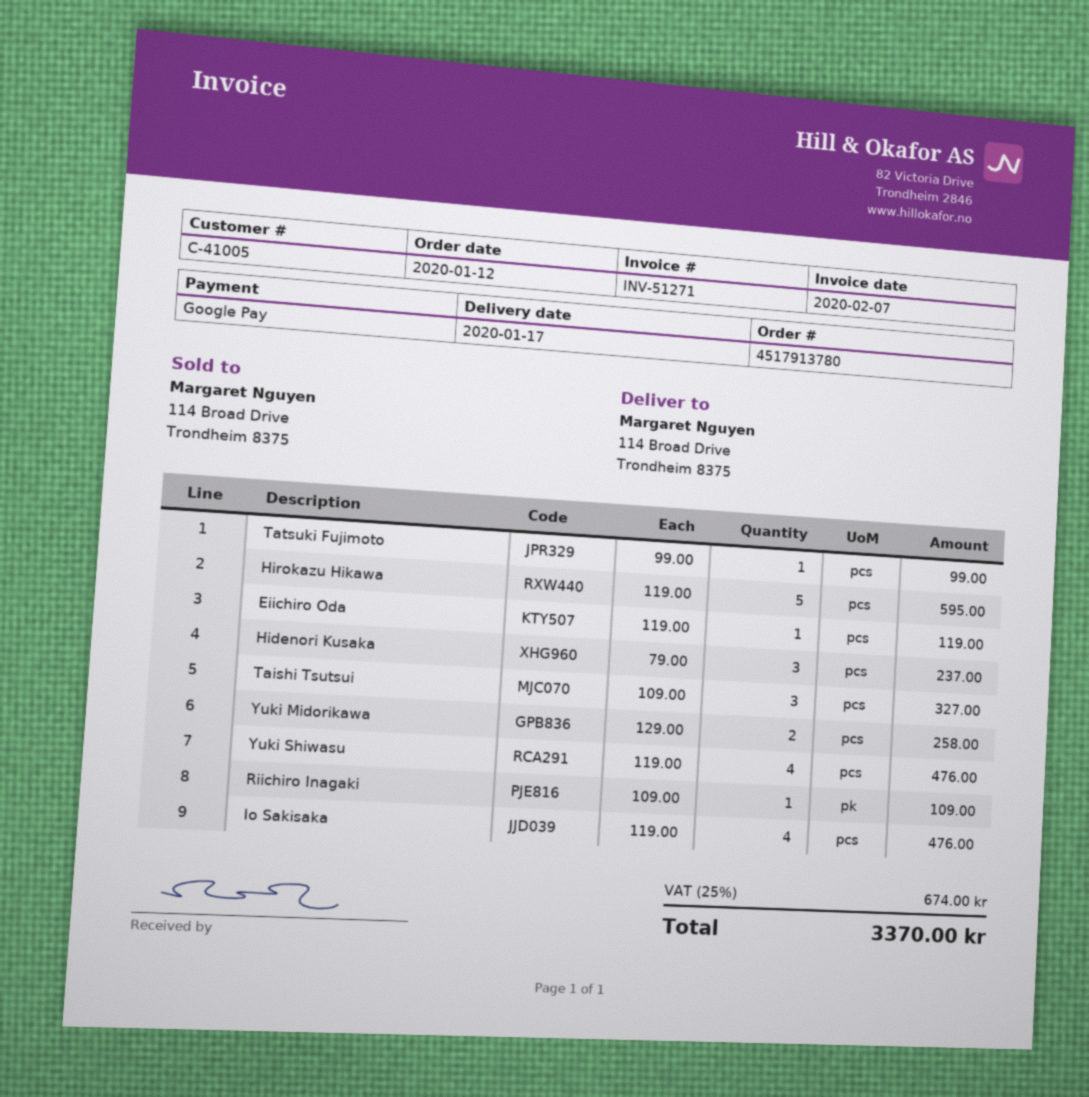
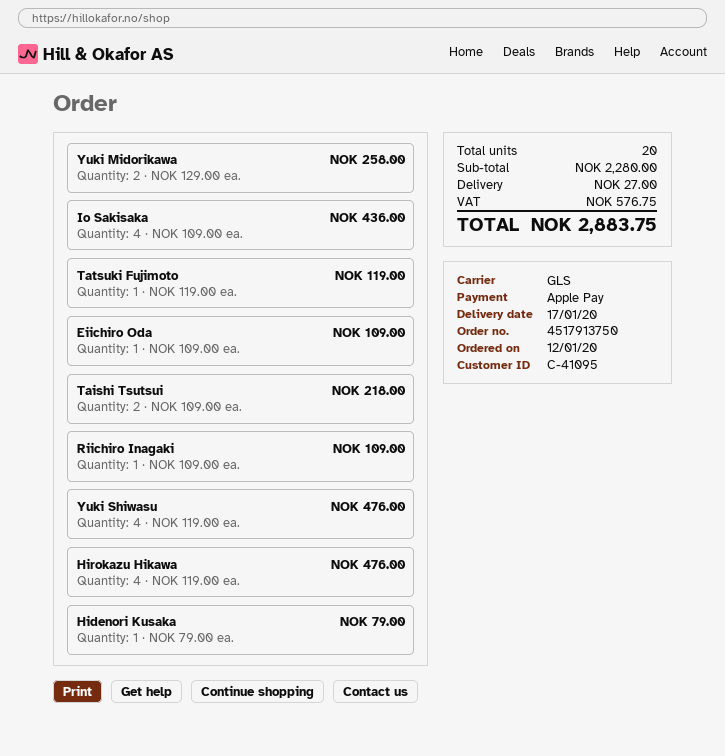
order number: 4517913780 -> 4517913750
customer number: C-41005 -> C-41095
payment method: Google Pay -> Apple Pay
Tatsuki Fujimoto: 1 x 99.00 = 99.00 -> 1 x 119.00 = 119.00
Hirokazu Hikawa: 5 x 119.00 = 595.00 -> 4 x 119.00 = 476.00
Eiichiro Oda: 1 x 119.00 = 119.00 -> 1 x 109.00 = 109.00
Hidenori Kusaka: 3 x 79.00 = 237.00 -> 1 x 79.00 = 79.00
Taishi Tsutsui: 3 x 109.00 = 327.00 -> 2 x 109.00 = 218.00
Io Sakisaka: 4 x 119.00 = 476.00 -> 4 x 109.00 = 436.00
shipping: none -> 27.00
tax: 674.00 -> 576.75
total: 3370.00 -> 2883.75

